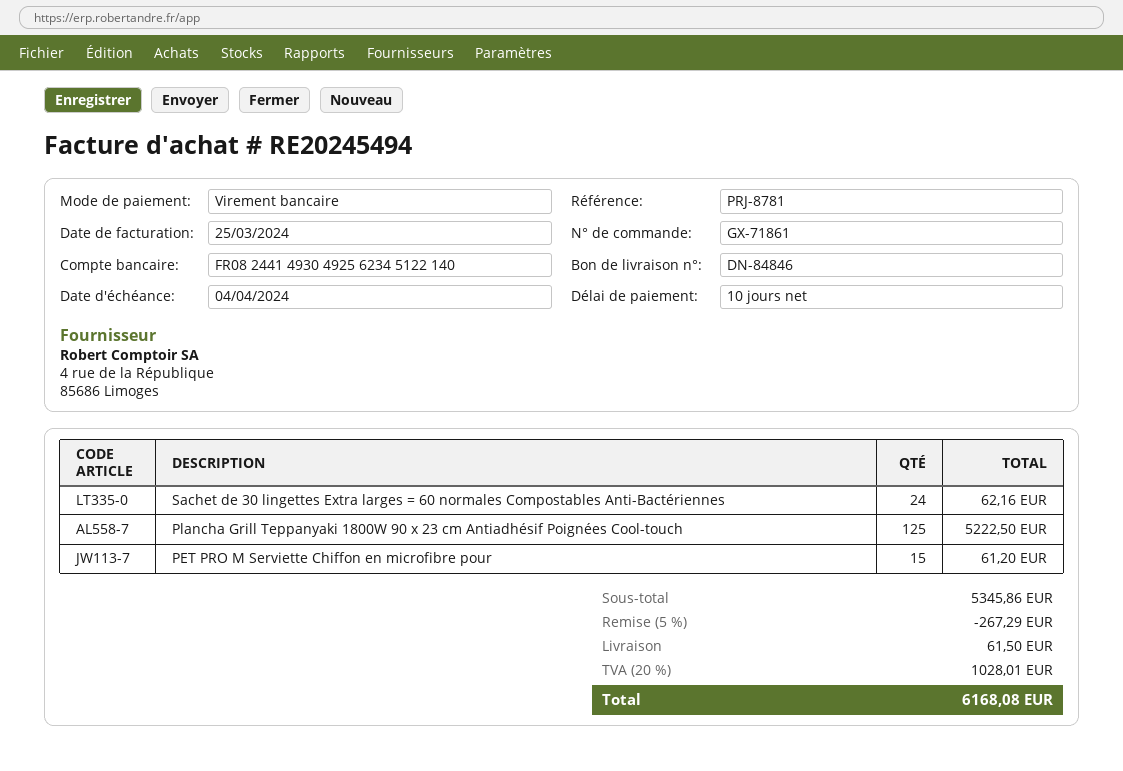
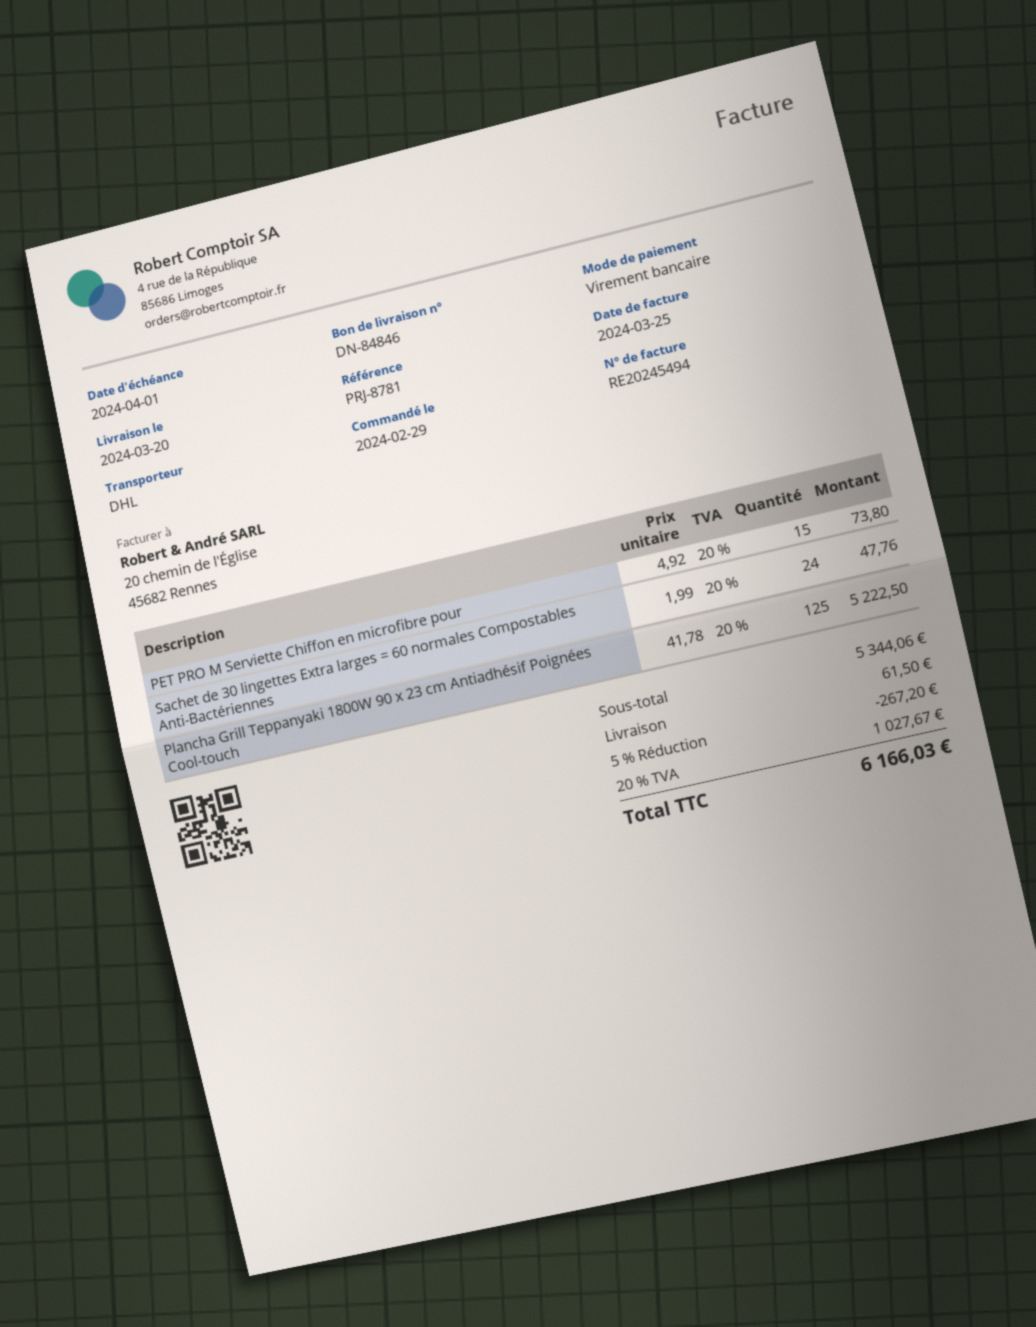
due date: 2024-04-04 -> 2024-04-01
Sachet de 30 lingettes Extra larges = 60 normales Compostables Anti-Bactériennes: 24 for 62.16 -> 24 for 47.76
PET PRO M Serviette Chiffon en microfibre pour: 15 for 61.20 -> 15 for 73.80
subtotal: 5345.86 -> 5344.06
discount: 5% = 267.29 -> 5% = 267.20
tax: 20% = 1028.01 -> 20% = 1027.67
total: 6168.08 -> 6166.03

